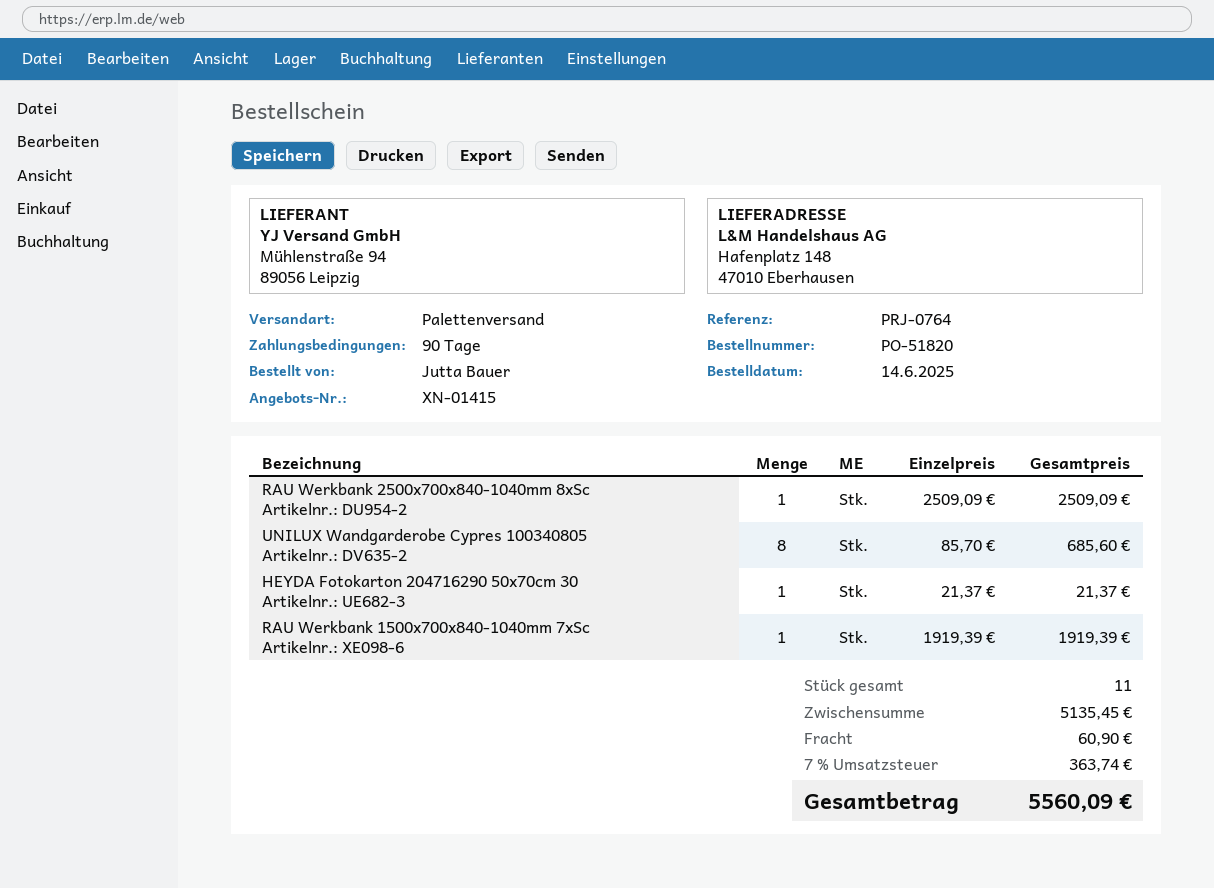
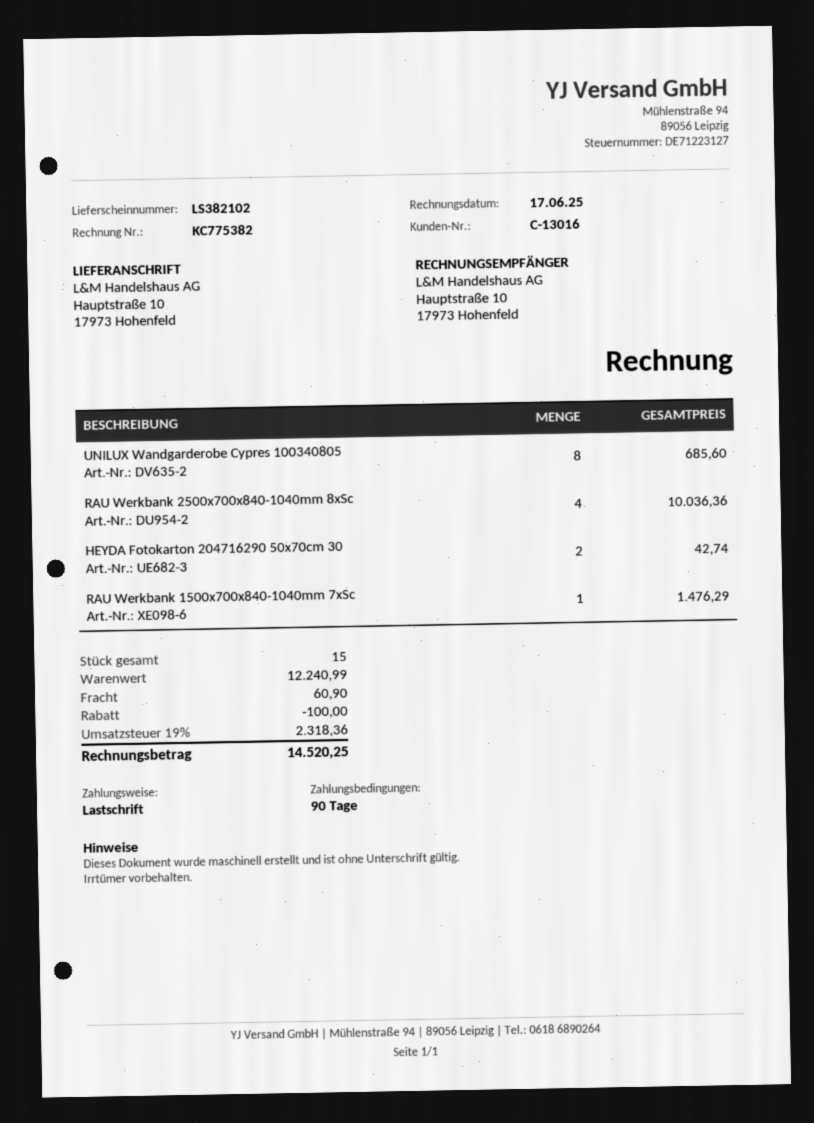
ship to: Hafenplatz 148, 47010 Eberhausen -> Hauptstraße 10, 17973 Hohenfeld
RAU Werkbank 2500x700x840-1040mm 8xSc: 1 for 2509.09 -> 4 for 10036.36
HEYDA Fotokarton 204716290 50x70cm 30: 1 for 21.37 -> 2 for 42.74
RAU Werkbank 1500x700x840-1040mm 7xSc: 1 for 1919.39 -> 1 for 1476.29
total quantity: 11 -> 15
subtotal: 5135.45 -> 12240.99
discount: none -> 100.00
tax: 7% = 363.74 -> 19% = 2318.36
total: 5560.09 -> 14520.25

